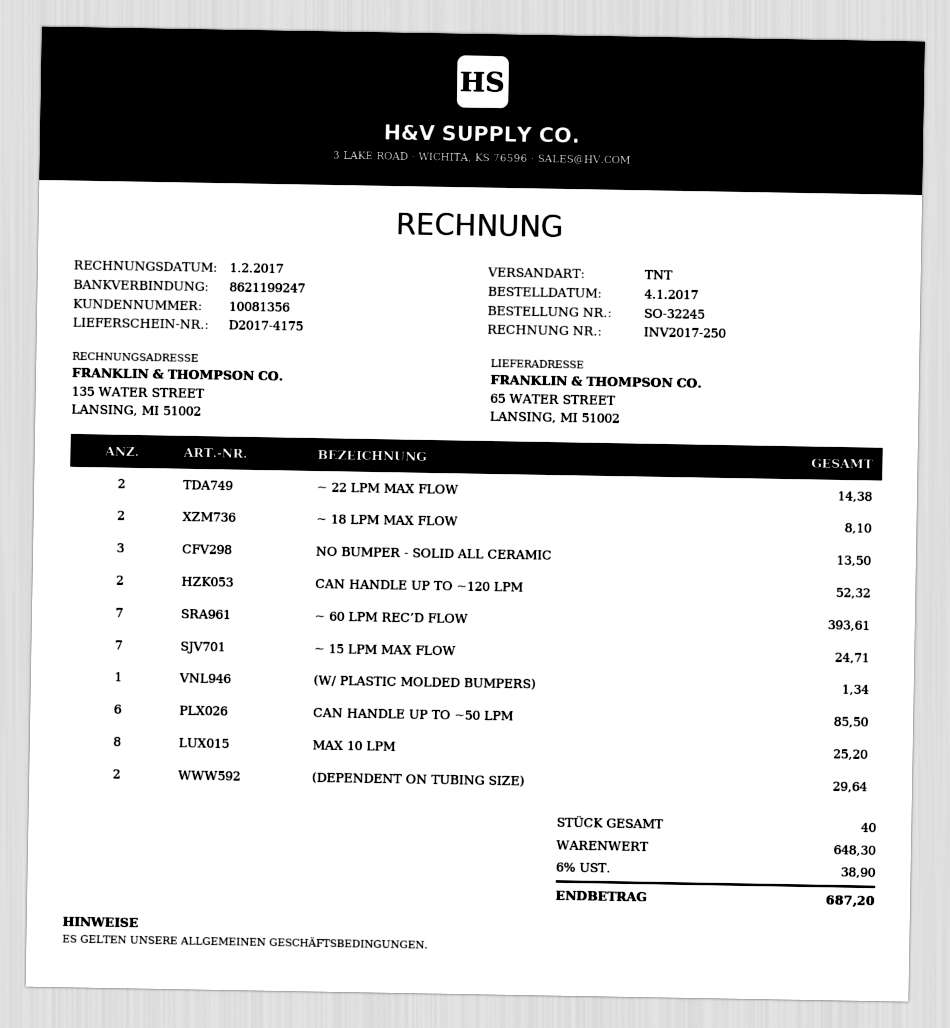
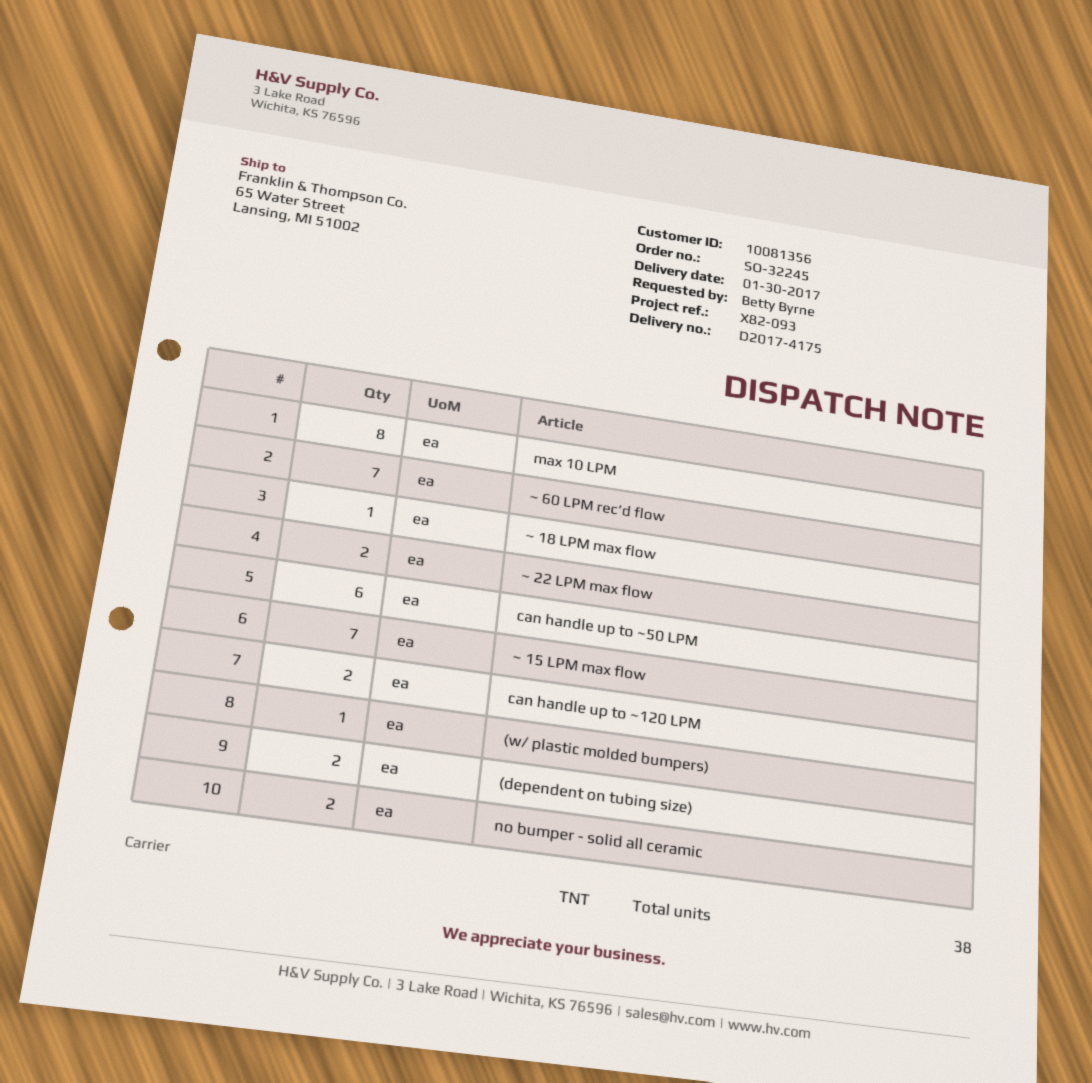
~ 18 LPM MAX FLOW: 2 -> 1
NO BUMPER - SOLID ALL CERAMIC: 3 -> 2
total quantity: 40 -> 38

